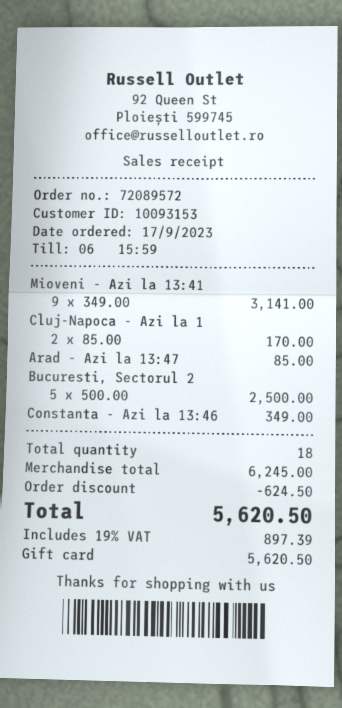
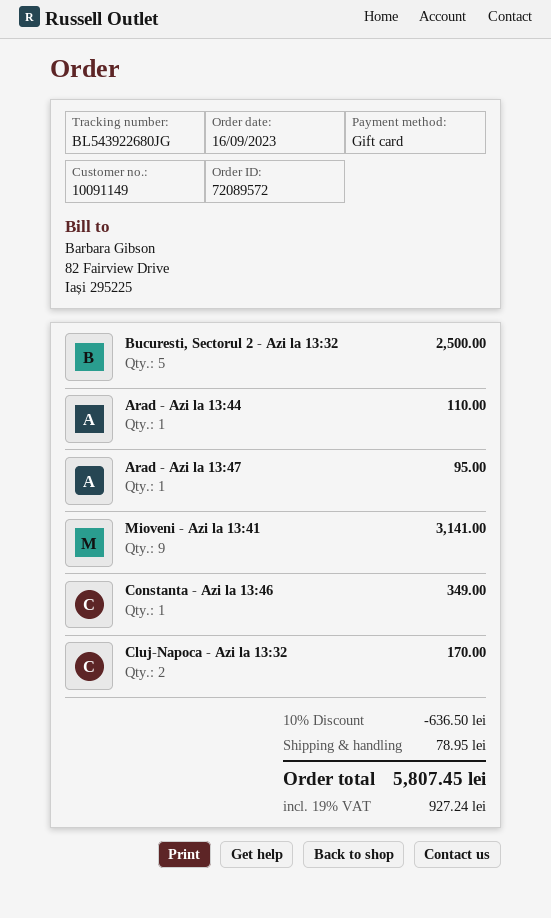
order date: 2023-09-17 -> 2023-09-16
customer number: 10093153 -> 10091149
Arad - Azi la 13:47: 1 for 85.00 -> 1 for 95.00
Arad - Azi la 13:44: none -> 1 for 110.00
discount: 624.50 -> 636.50
shipping: none -> 78.95
tax: 19% = 897.39 -> 19% = 927.24
total: 5620.50 -> 5807.45

